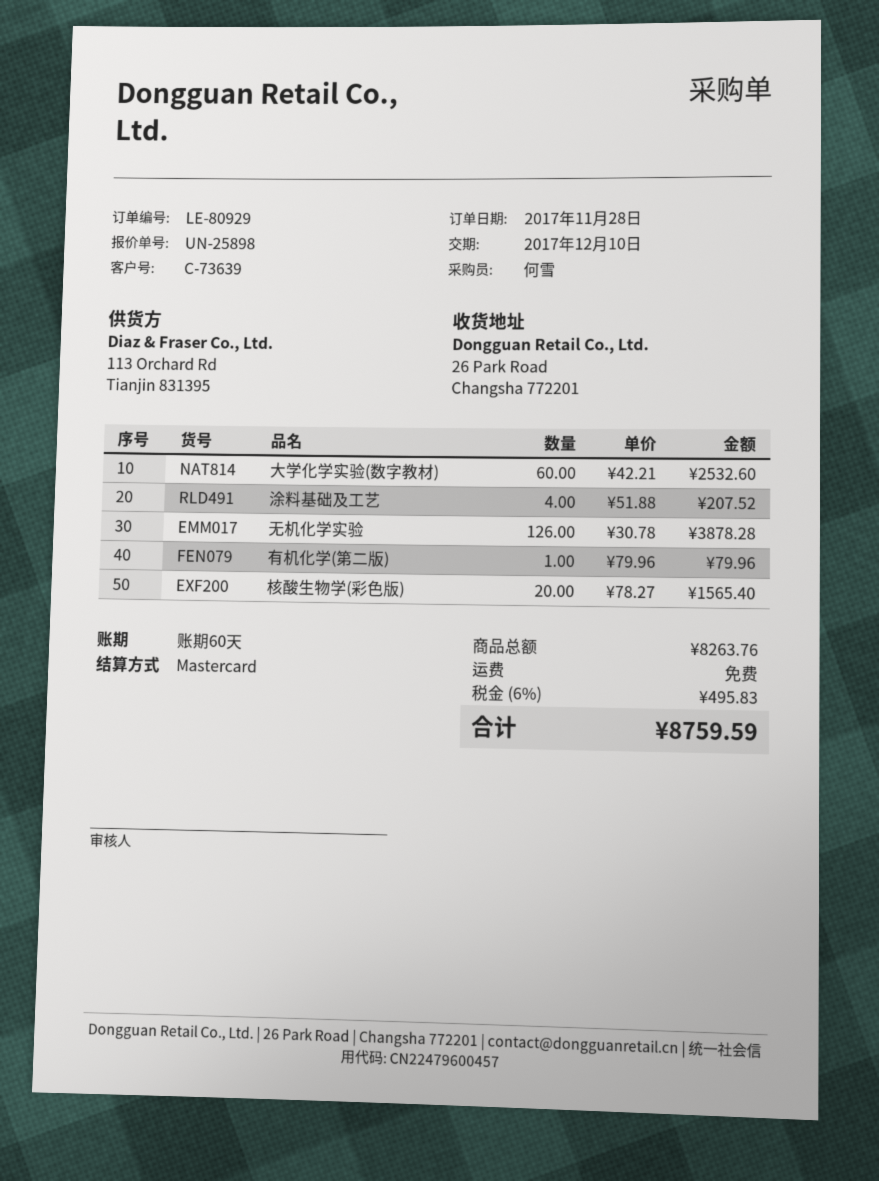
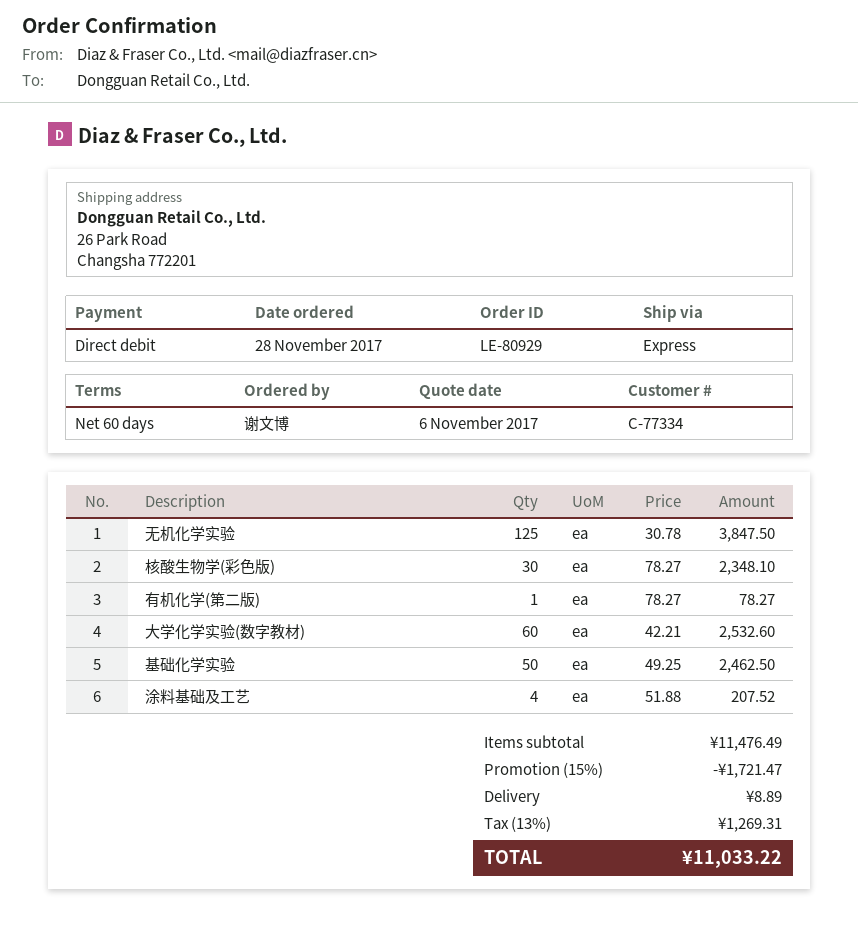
customer number: C-73639 -> C-77334
ordered by: 何雪 -> 谢文博
payment method: Mastercard -> direct debit
无机化学实验: 126 x 30.78 = 3878.28 -> 125 x 30.78 = 3847.50
有机化学(第二版): 1 x 79.96 = 79.96 -> 1 x 78.27 = 78.27
核酸生物学(彩色版): 20 x 78.27 = 1565.40 -> 30 x 78.27 = 2348.10
基础化学实验: none -> 50 x 49.25 = 2462.50
subtotal: 8263.76 -> 11476.49
discount: none -> 15% = 1721.47
shipping: 0.00 -> 8.89
tax: 6% = 495.83 -> 13% = 1269.31
total: 8759.59 -> 11033.22

